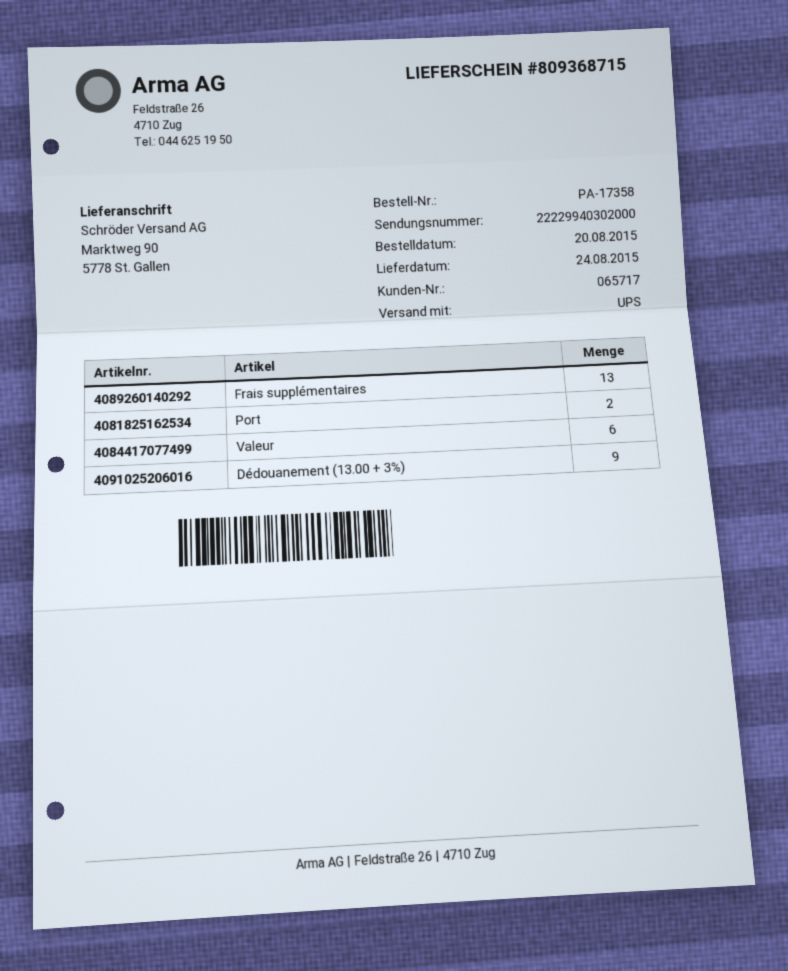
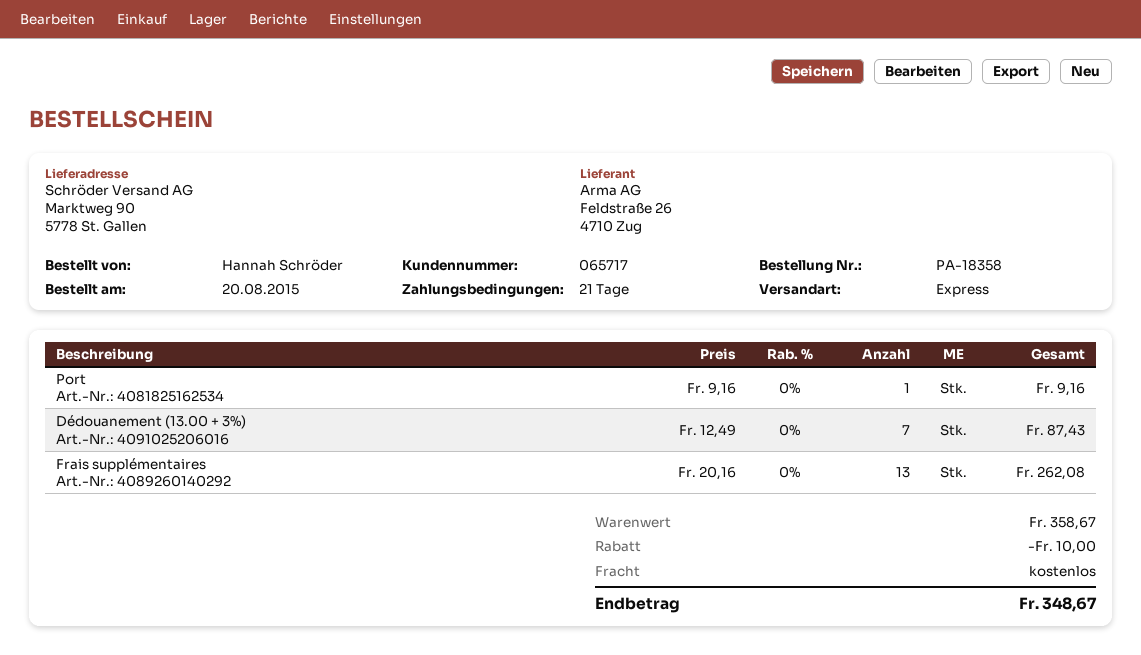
order number: PA-17358 -> PA-18358
shipping method: UPS -> express
Port: 2 -> 1
Valeur: 6 -> none
Dédouanement (13.00 + 3%): 9 -> 7

